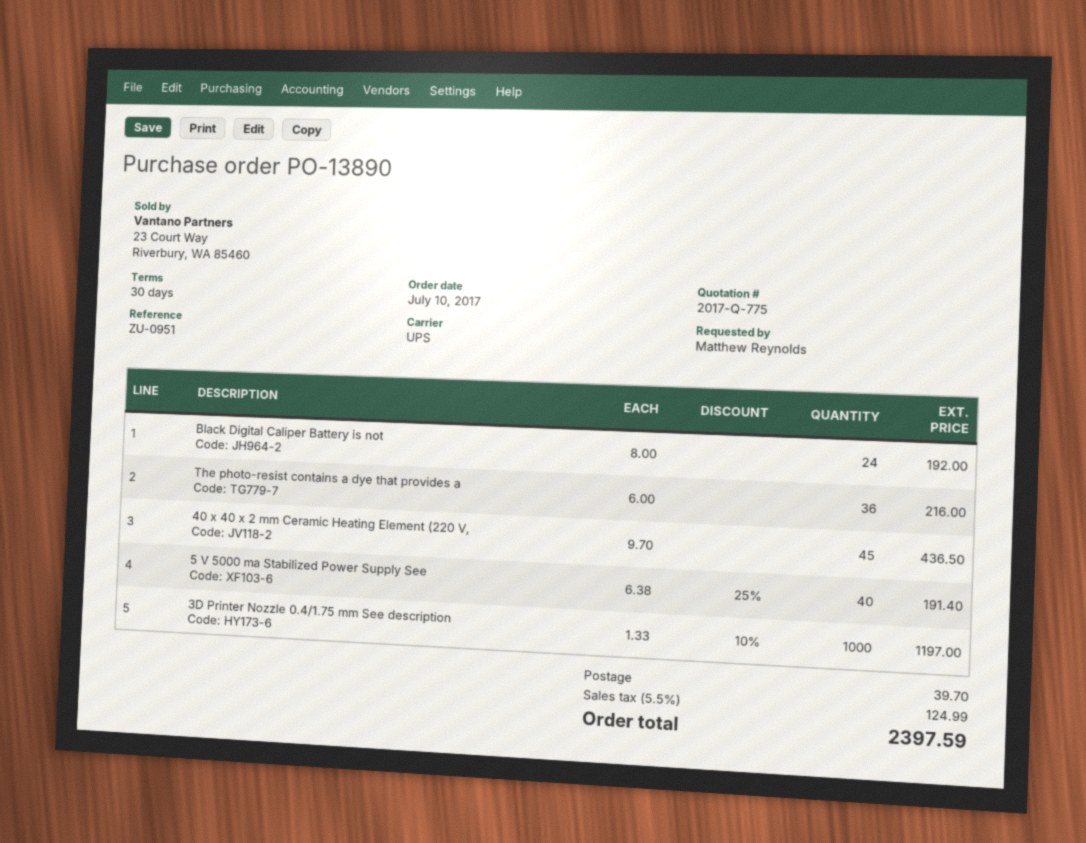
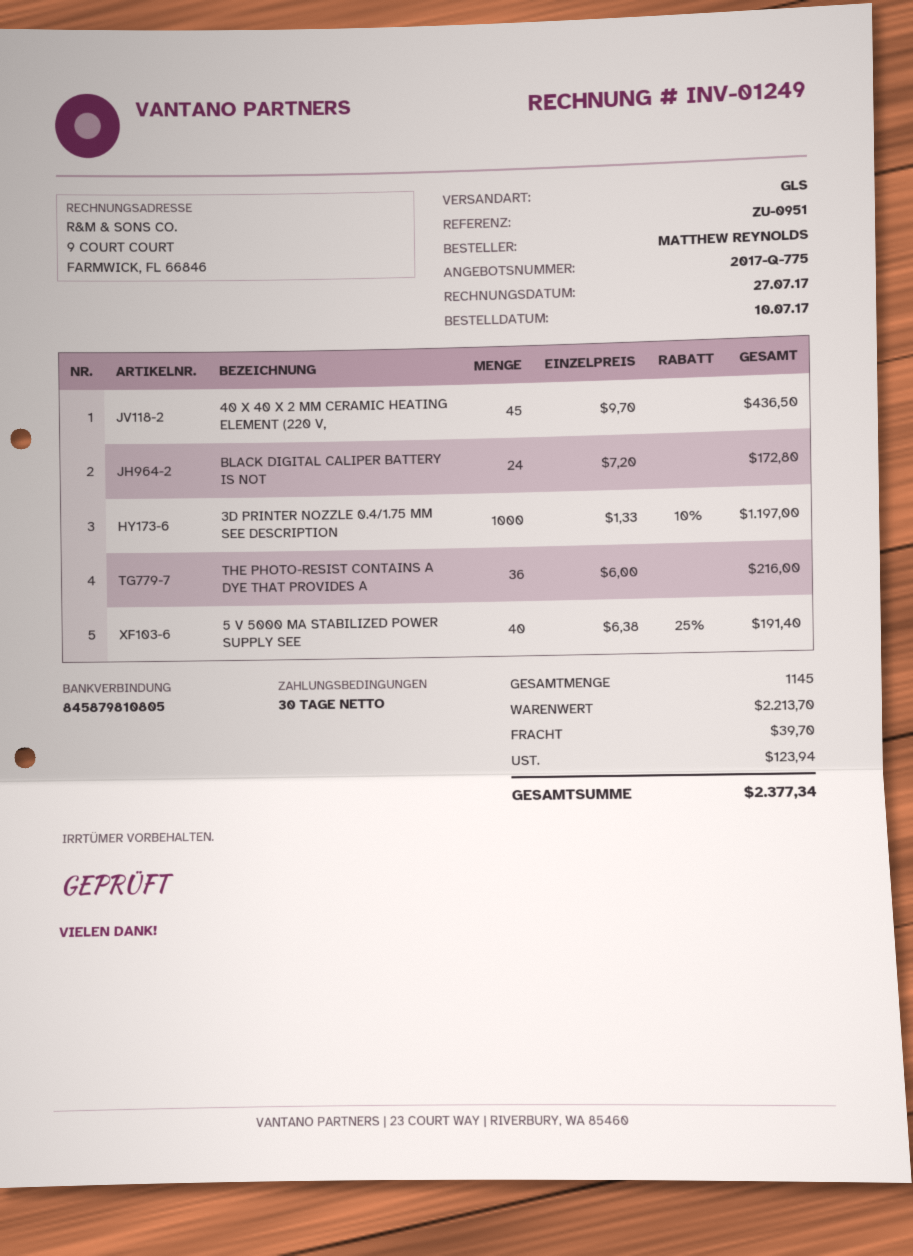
shipping method: UPS -> GLS
Black Digital Caliper Battery is not: 24 x 8.00 = 192.00 -> 24 x 7.20 = 172.80
tax: 124.99 -> 123.94
total: 2397.59 -> 2377.34

